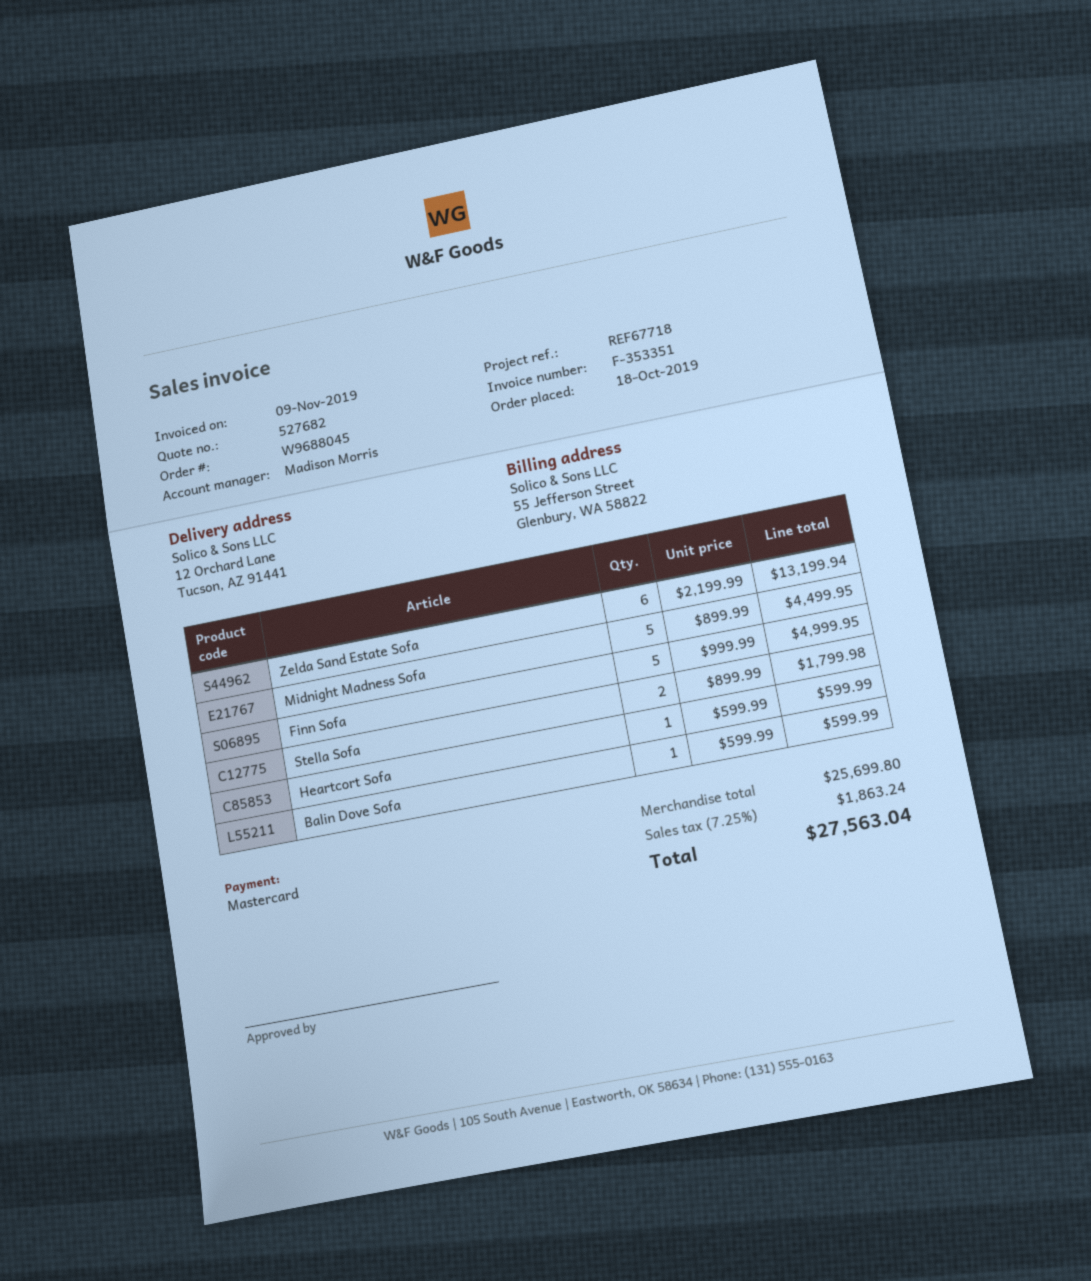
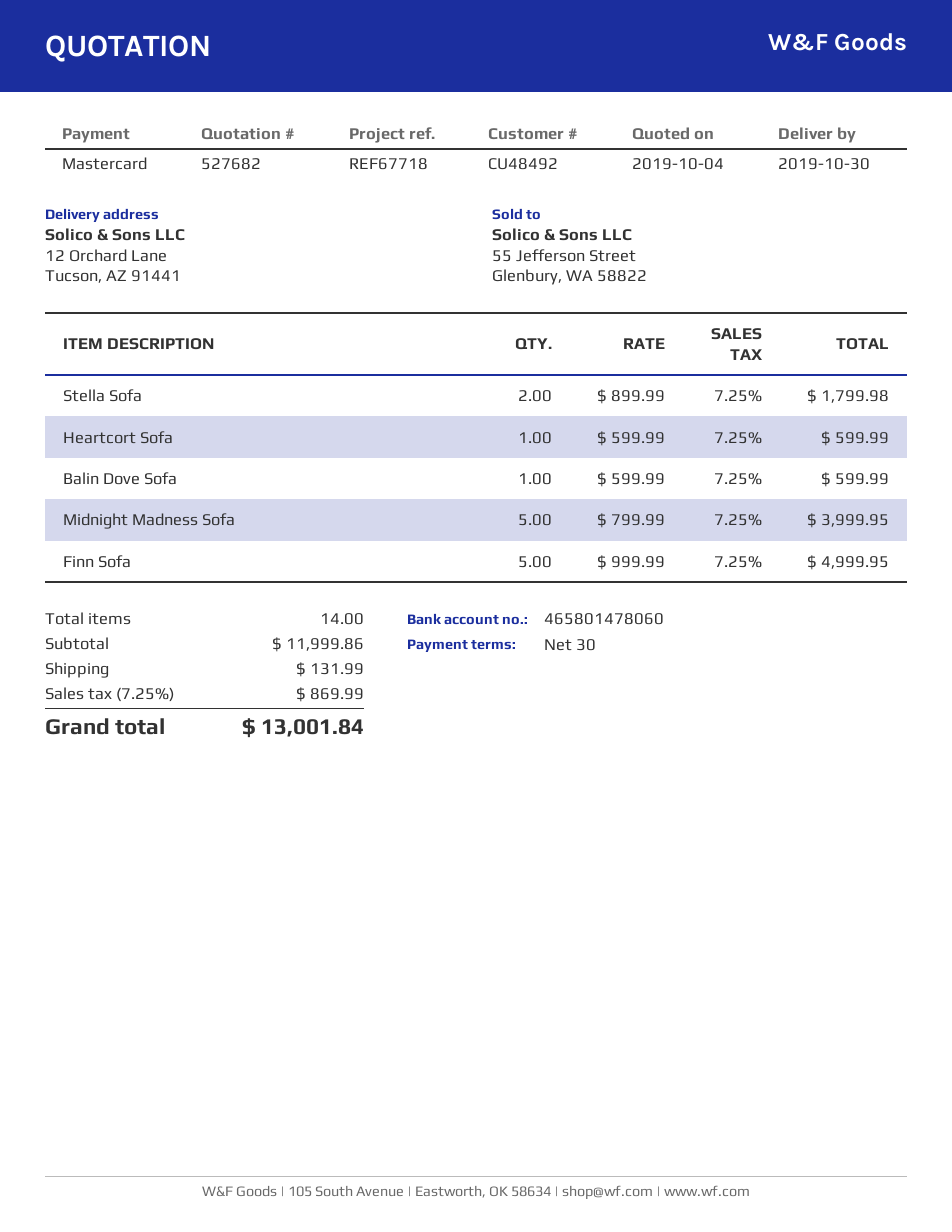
Zelda Sand Estate Sofa: 6 x 2199.99 = 13199.94 -> none
Midnight Madness Sofa: 5 x 899.99 = 4499.95 -> 5 x 799.99 = 3999.95
subtotal: 25699.80 -> 11999.86
shipping: none -> 131.99
tax: 7.25% = 1863.24 -> 7.25% = 869.99
total: 27563.04 -> 13001.84

